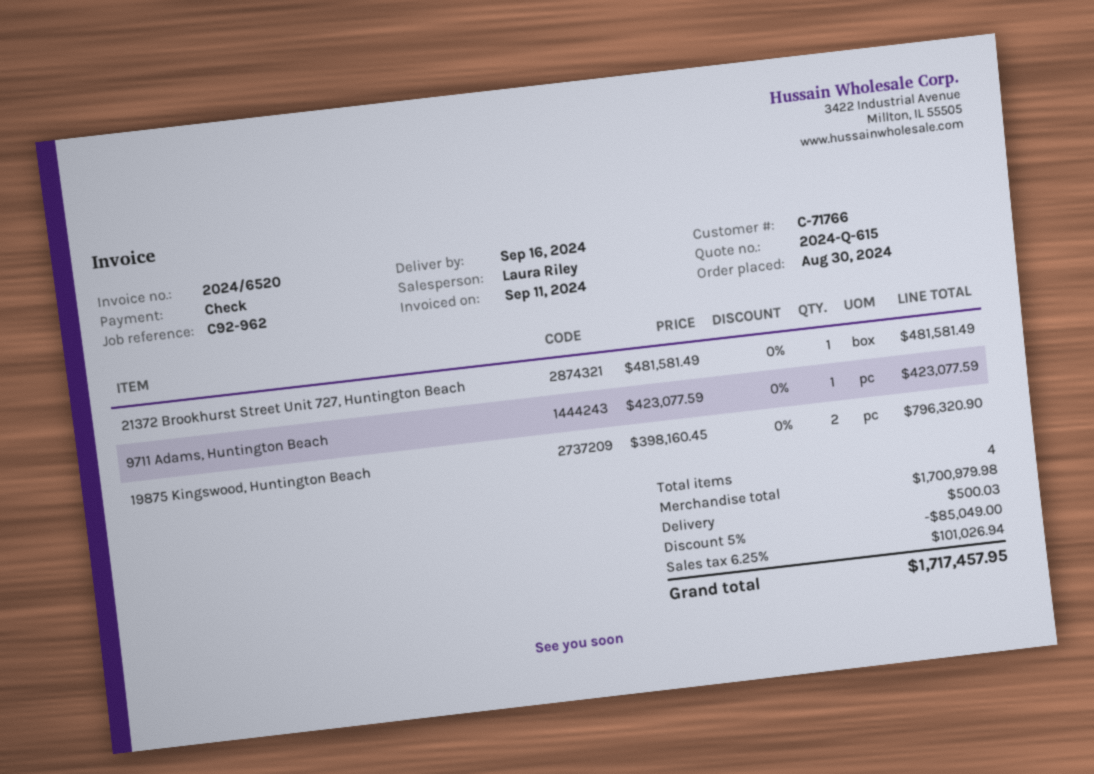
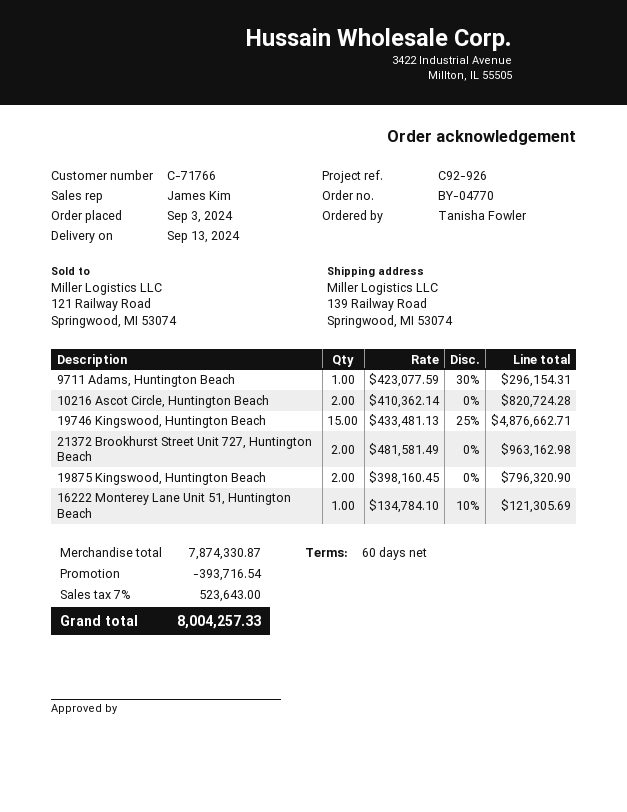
order date: 2024-08-30 -> 2024-09-03
delivery date: 2024-09-16 -> 2024-09-13
reference: C92-962 -> C92-926
sales rep: Laura Riley -> James Kim
21372 Brookhurst Street Unit 727, Huntington Beach: 1 x 481581.49 = 481581.49 -> 2 x 481581.49 = 963162.98
9711 Adams, Huntington Beach: 1 x 423077.59 = 423077.59 -> 1 x 423077.59 - 30% = 296154.31
10216 Ascot Circle, Huntington Beach: none -> 2 x 410362.14 = 820724.28
19746 Kingswood, Huntington Beach: none -> 15 x 433481.13 - 25% = 4876662.71
16222 Monterey Lane Unit 51, Huntington Beach: none -> 1 x 134784.10 - 10% = 121305.69
subtotal: 1700979.98 -> 7874330.87
discount: 85049.00 -> 393716.54
shipping: 500.03 -> none
tax: 6.25% = 101026.94 -> 7% = 523643.00
total: 1717457.95 -> 8004257.33

